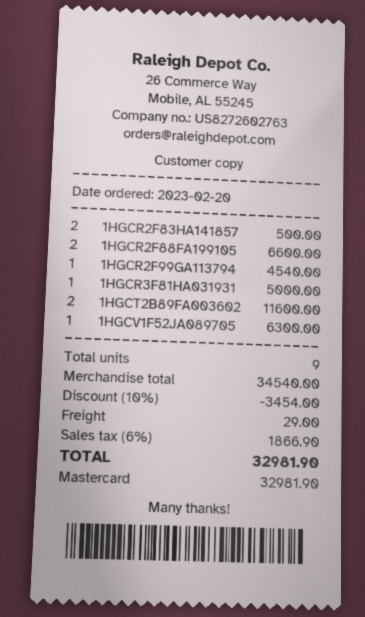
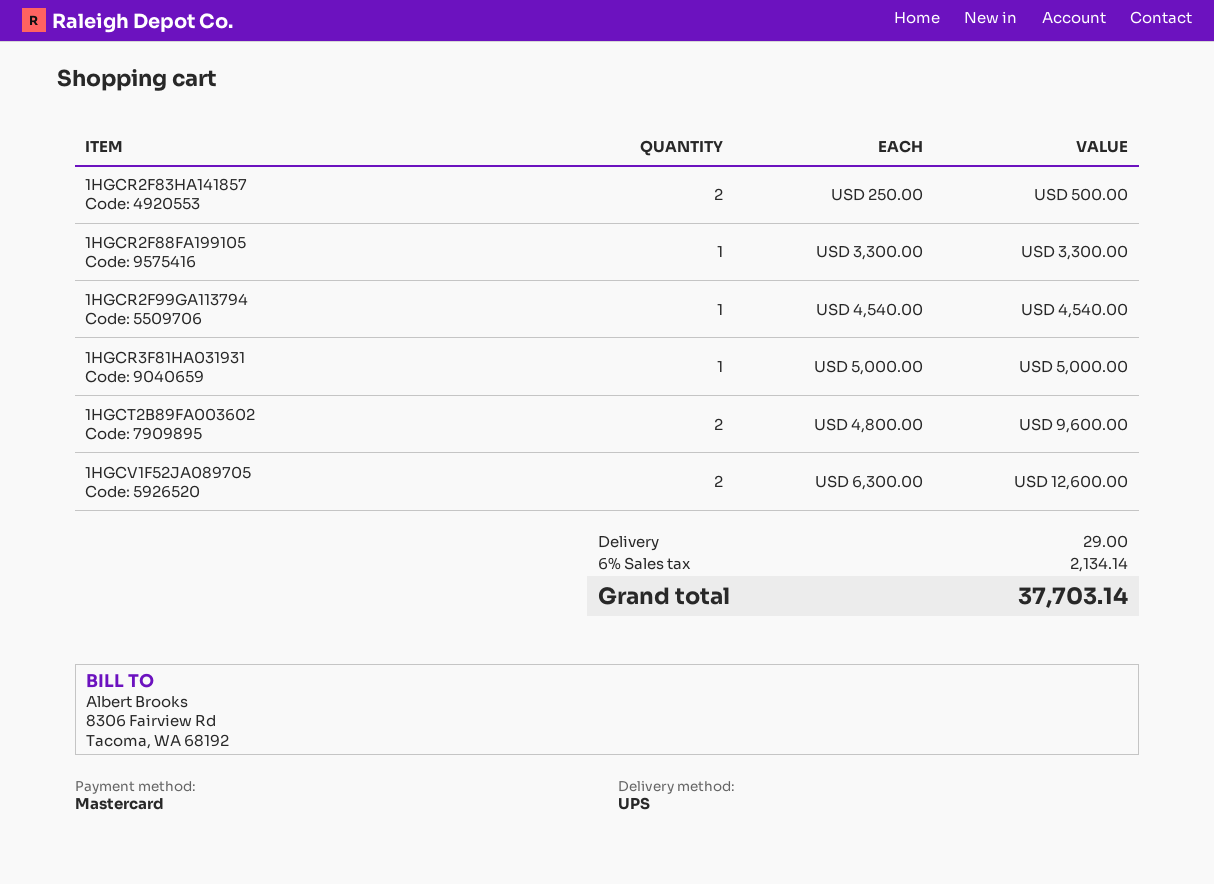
1HGCR2F88FA199105: 2 for 6600.00 -> 1 for 3300.00
1HGCT2B89FA003602: 2 for 11600.00 -> 2 for 9600.00
1HGCV1F52JA089705: 1 for 6300.00 -> 2 for 12600.00
discount: 10% = 3454.00 -> none
tax: 6% = 1866.90 -> 6% = 2134.14
total: 32981.90 -> 37703.14

